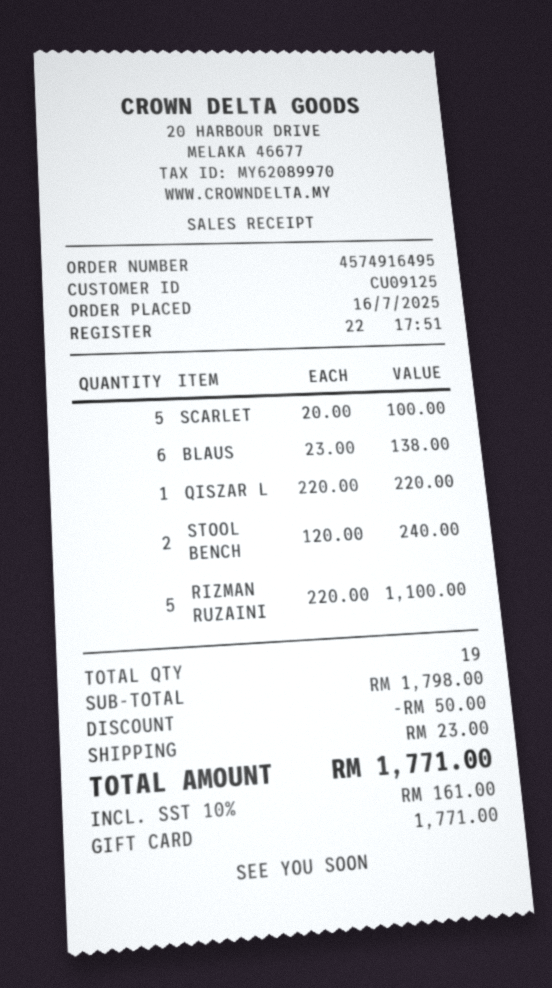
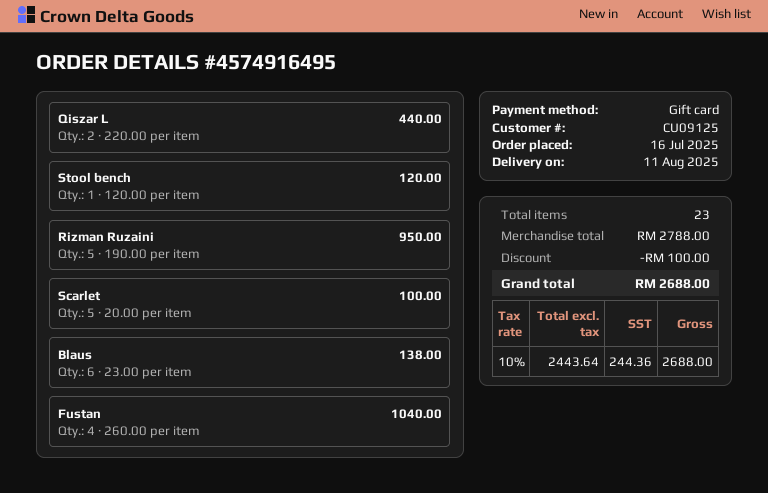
QISZAR L: 1 x 220.00 = 220.00 -> 2 x 220.00 = 440.00
STOOL BENCH: 2 x 120.00 = 240.00 -> 1 x 120.00 = 120.00
RIZMAN RUZAINI: 5 x 220.00 = 1100.00 -> 5 x 190.00 = 950.00
Fustan: none -> 4 x 260.00 = 1040.00
total quantity: 19 -> 23
subtotal: 1798.00 -> 2788.00
discount: 50.00 -> 100.00
shipping: 23.00 -> none
tax: 10% = 161.00 -> 10% = 244.36
total: 1771.00 -> 2688.00

